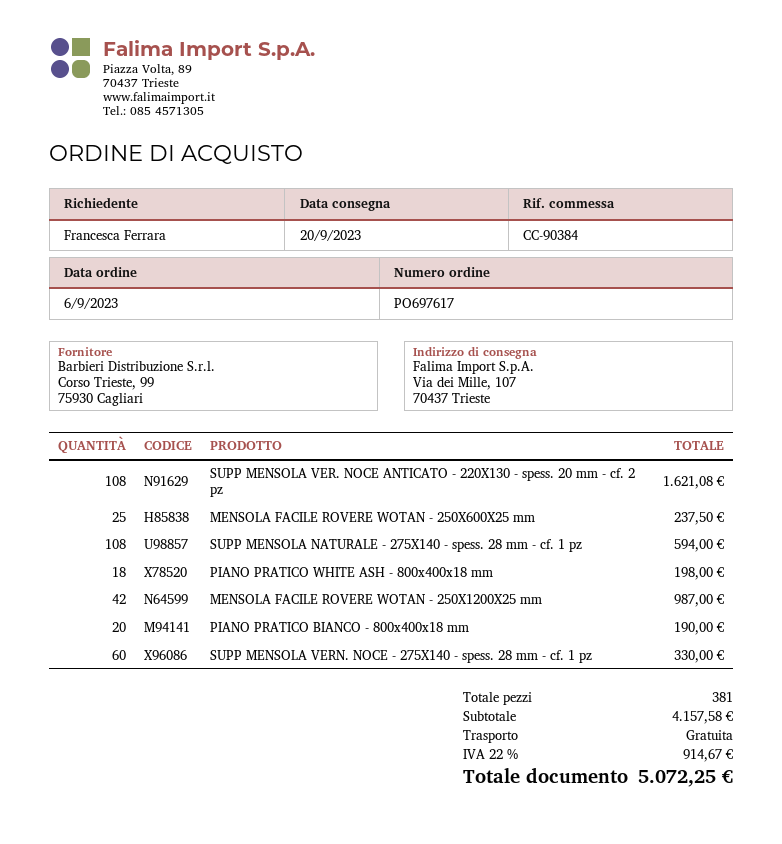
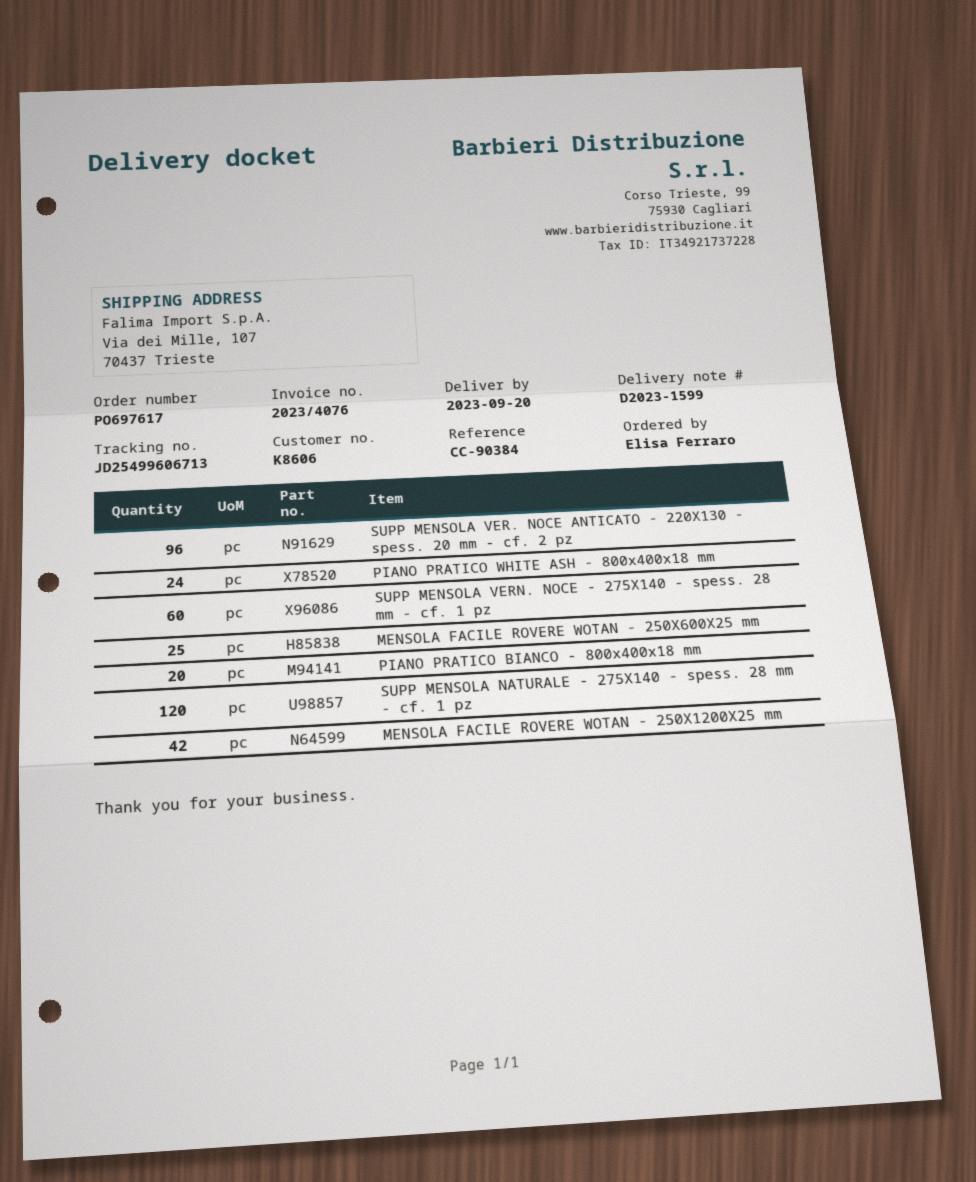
ordered by: Francesca Ferrara -> Elisa Ferraro
SUPP MENSOLA VER. NOCE ANTICATO - 220X130 - spess. 20 mm - cf. 2 pz: 108 -> 96
SUPP MENSOLA NATURALE - 275X140 - spess. 28 mm - cf. 1 pz: 108 -> 120
PIANO PRATICO WHITE ASH - 800x400x18 mm: 18 -> 24

